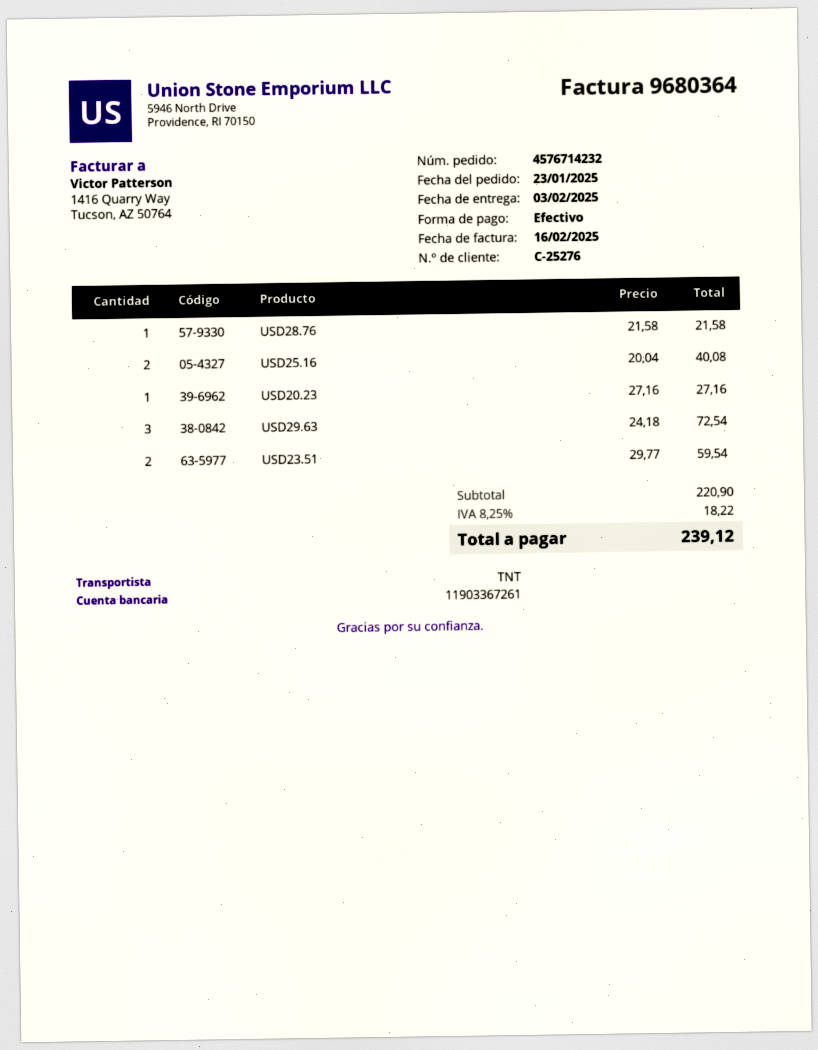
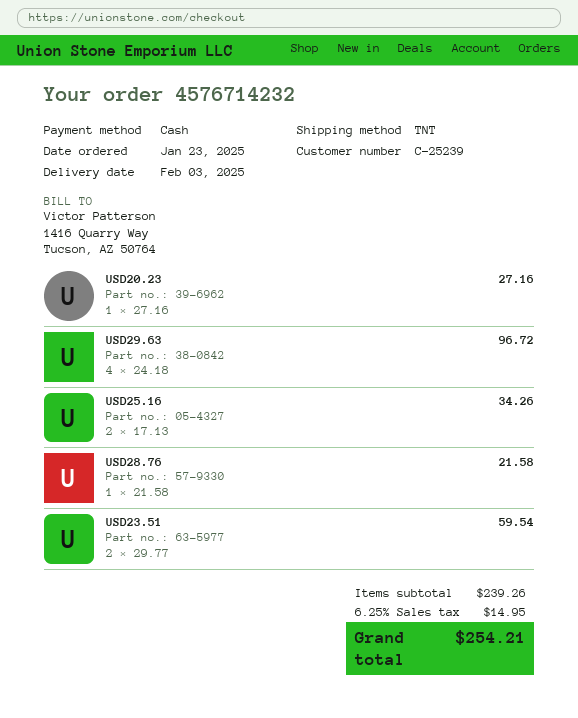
customer number: C-25276 -> C-25239
USD25.16: 2 x 20.04 = 40.08 -> 2 x 17.13 = 34.26
USD29.63: 3 x 24.18 = 72.54 -> 4 x 24.18 = 96.72
subtotal: 220.90 -> 239.26
tax: 8.25% = 18.22 -> 6.25% = 14.95
total: 239.12 -> 254.21

